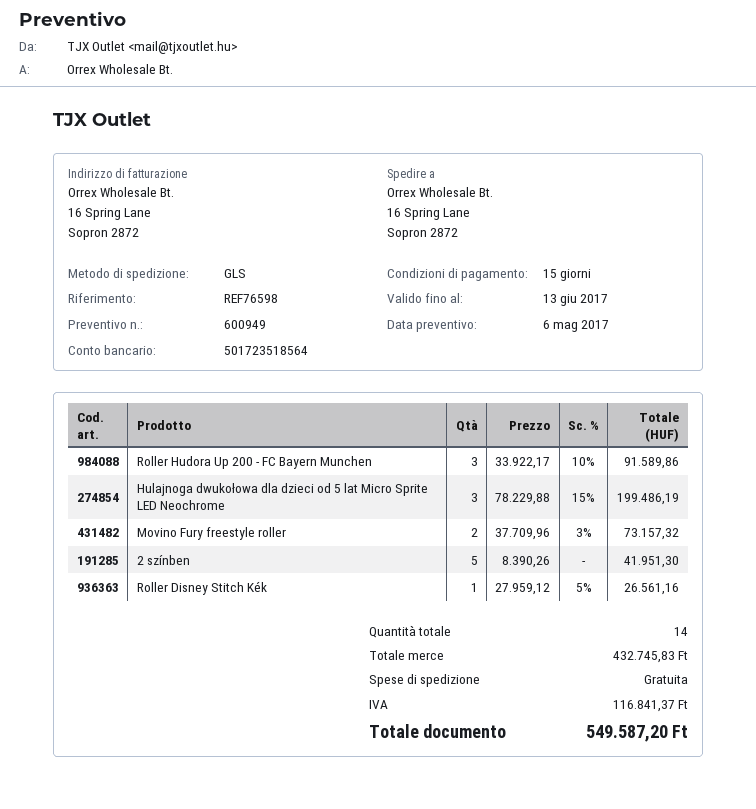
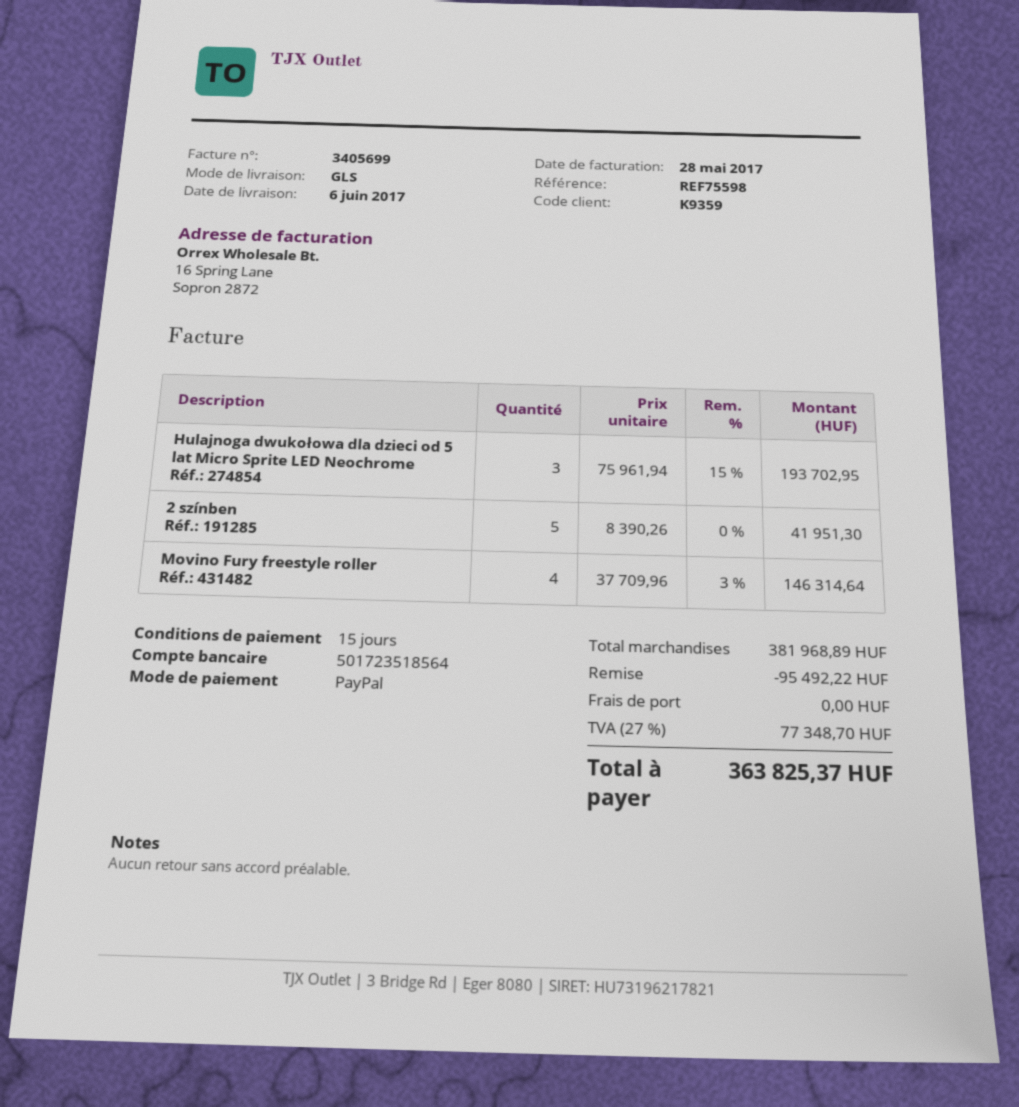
reference: REF76598 -> REF75598
Roller Hudora Up 200 - FC Bayern Munchen: 3 x 33922.17 - 10% = 91589.86 -> none
Hulajnoga dwukołowa dla dzieci od 5 lat Micro Sprite LED Neochrome: 3 x 78229.88 - 15% = 199486.19 -> 3 x 75961.94 - 15% = 193702.95
Movino Fury freestyle roller: 2 x 37709.96 - 3% = 73157.32 -> 4 x 37709.96 - 3% = 146314.64
Roller Disney Stitch Kék: 1 x 27959.12 - 5% = 26561.16 -> none
subtotal: 432745.83 -> 381968.89
discount: none -> 95492.22
tax: 116841.37 -> 77348.70
total: 549587.20 -> 363825.37

